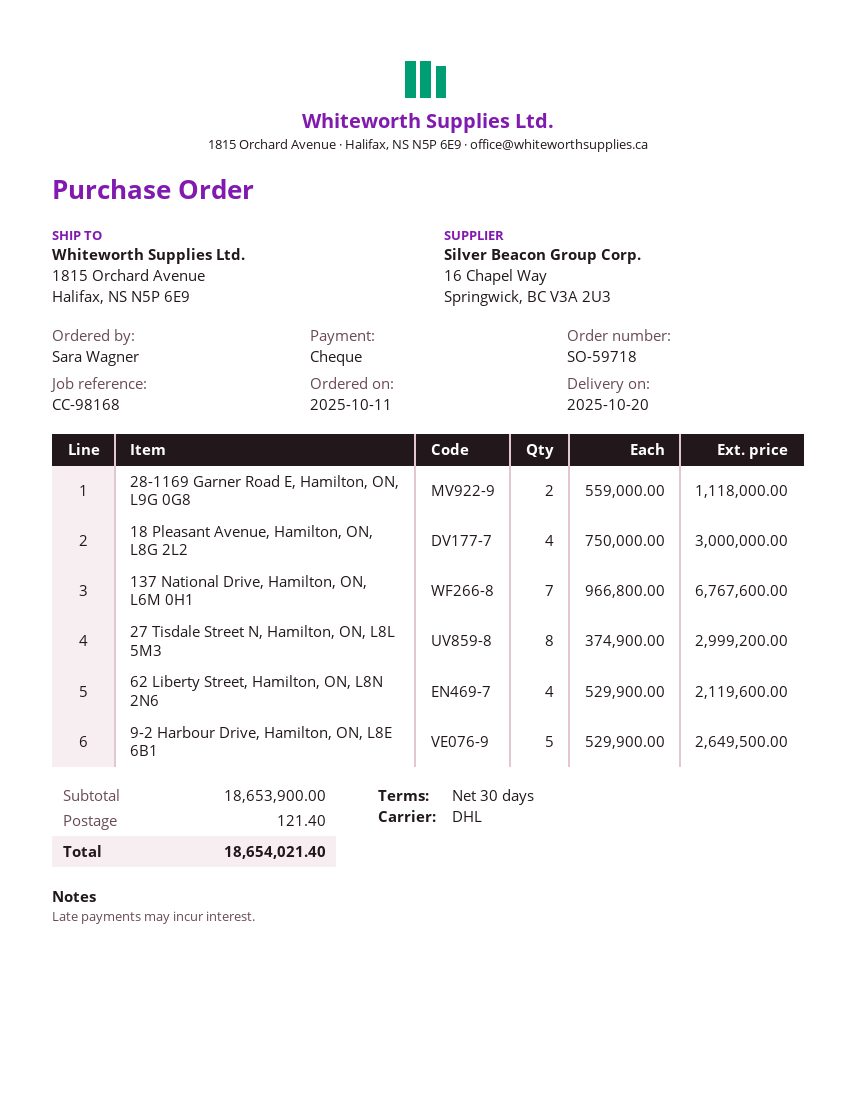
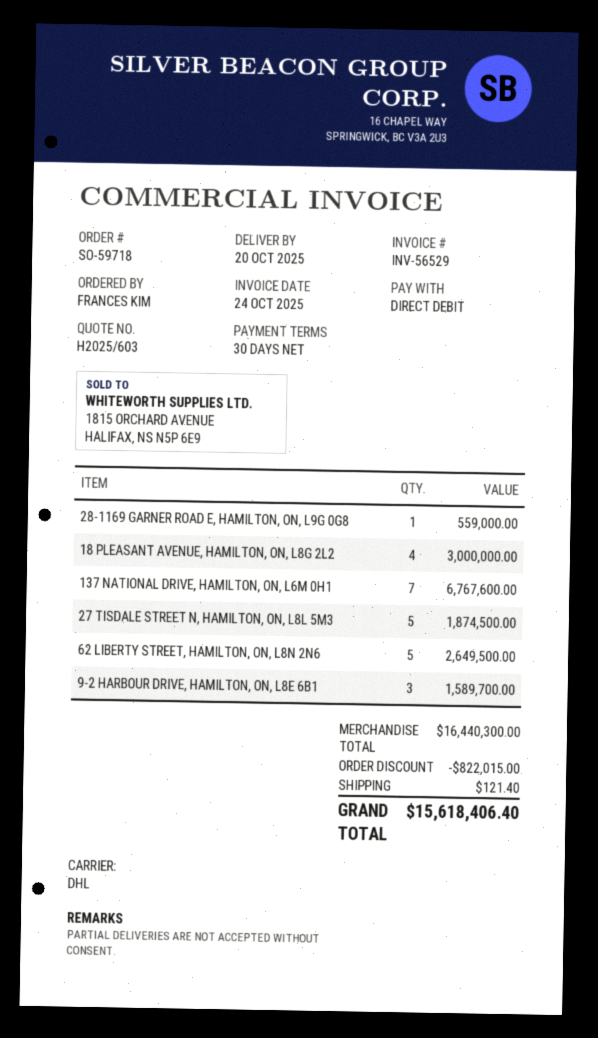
ordered by: Sara Wagner -> FRANCES KIM
payment method: cheque -> direct debit
28-1169 Garner Road E, Hamilton, ON, L9G 0G8: 2 for 1118000.00 -> 1 for 559000.00
27 Tisdale Street N, Hamilton, ON, L8L 5M3: 8 for 2999200.00 -> 5 for 1874500.00
62 Liberty Street, Hamilton, ON, L8N 2N6: 4 for 2119600.00 -> 5 for 2649500.00
9-2 Harbour Drive, Hamilton, ON, L8E 6B1: 5 for 2649500.00 -> 3 for 1589700.00
subtotal: 18653900.00 -> 16440300.00
discount: none -> 822015.00
total: 18654021.40 -> 15618406.40

